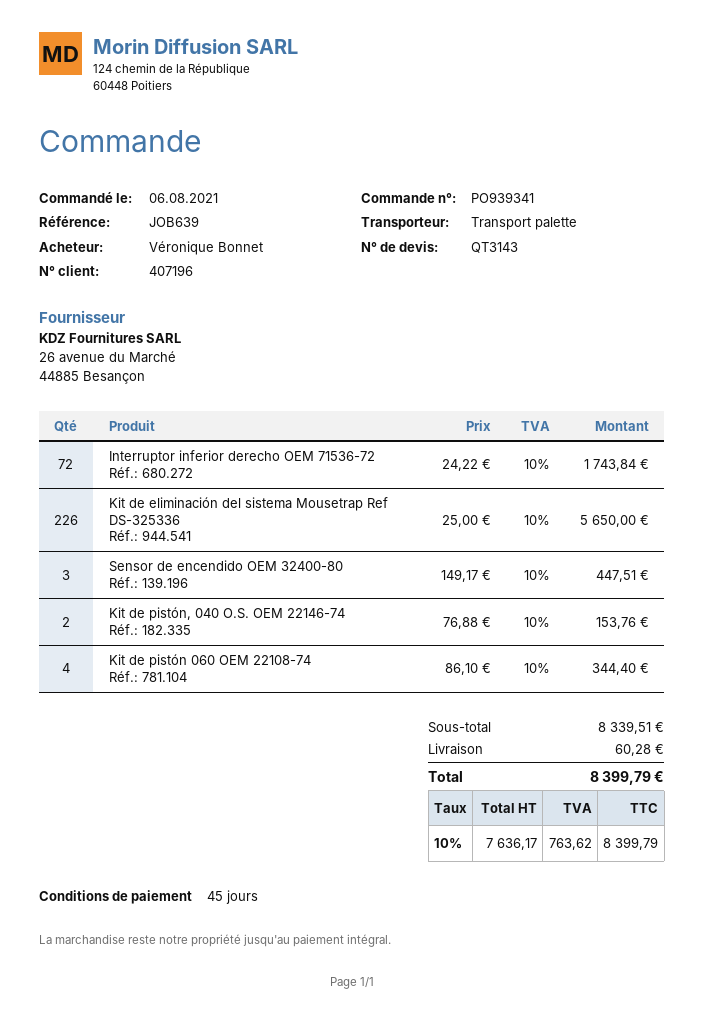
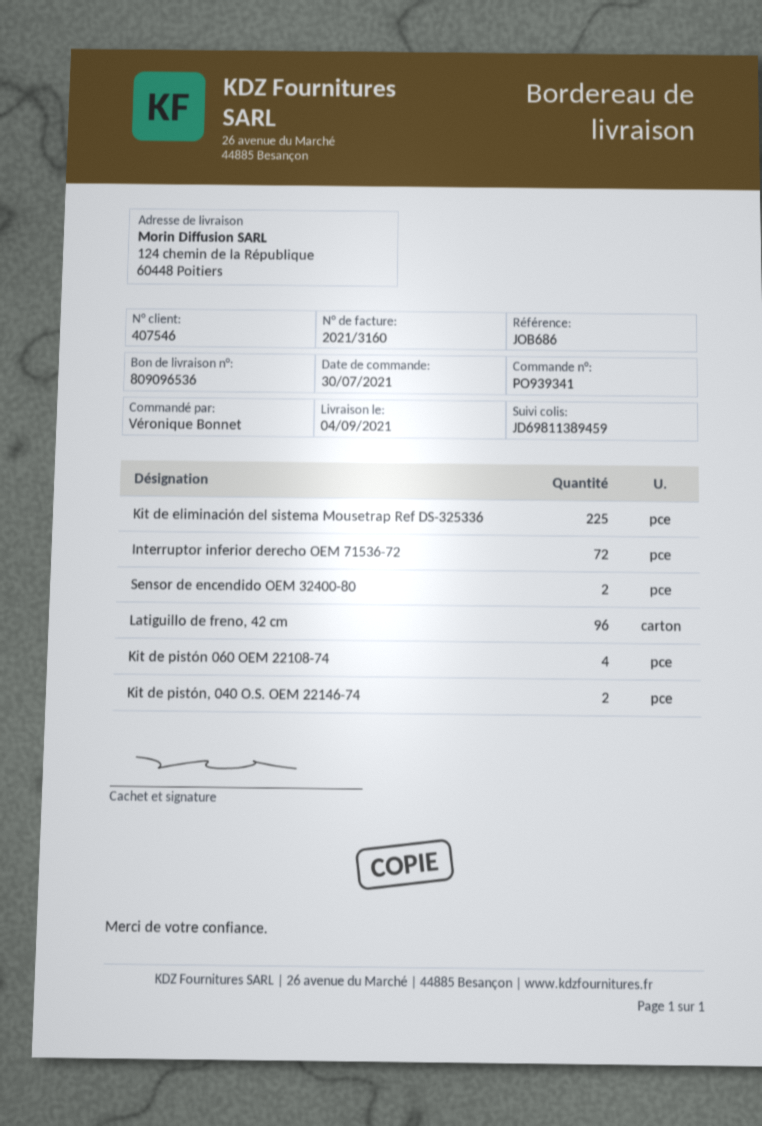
order date: 2021-08-06 -> 2021-07-30
customer number: 407196 -> 407546
reference: JOB639 -> JOB686
Kit de eliminación del sistema Mousetrap Ref DS-325336: 226 -> 225
Sensor de encendido OEM 32400-80: 3 -> 2
Latiguillo de freno, 42 cm: none -> 96

